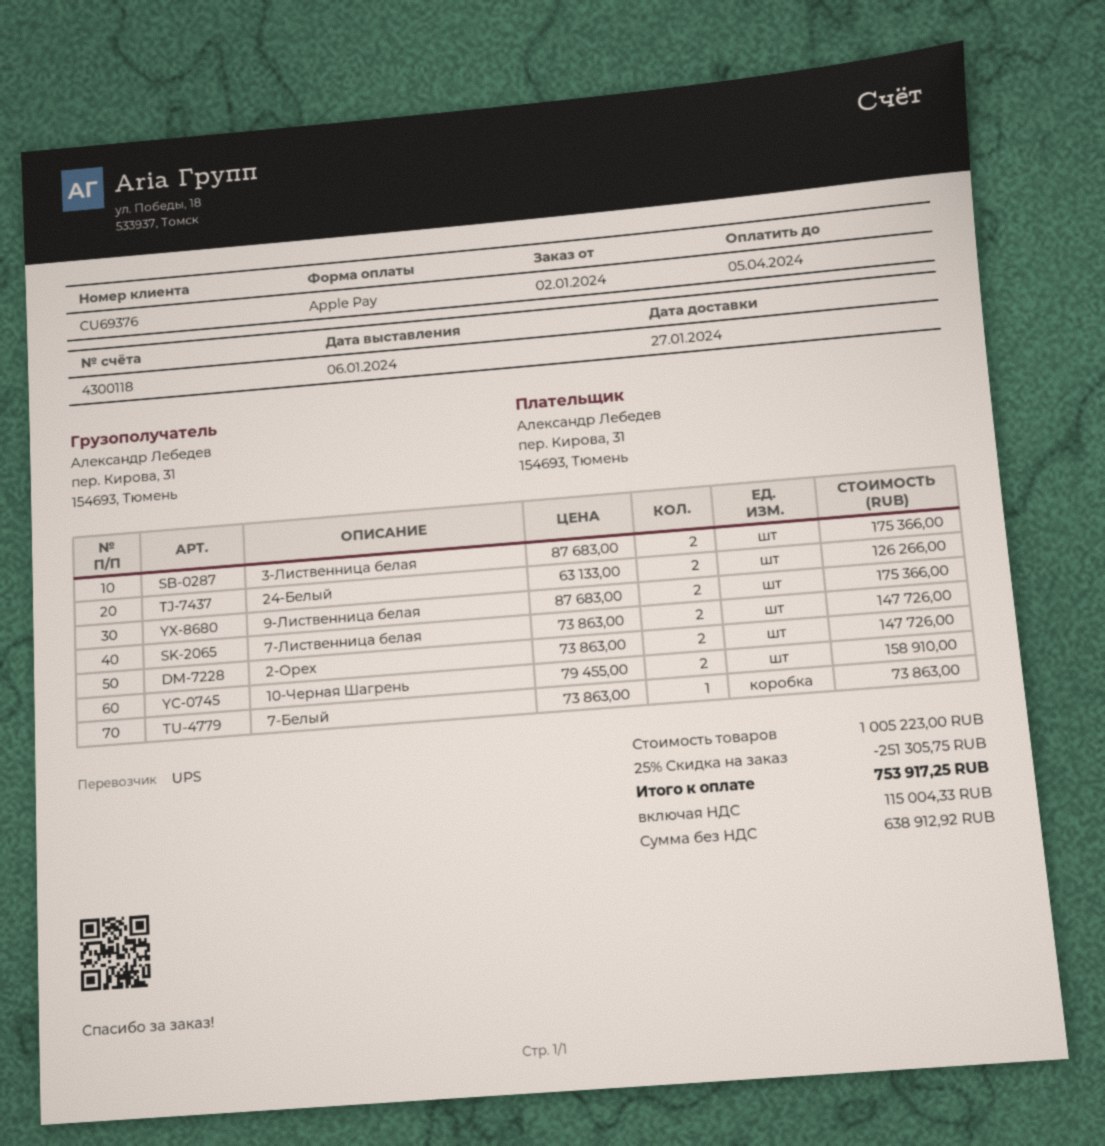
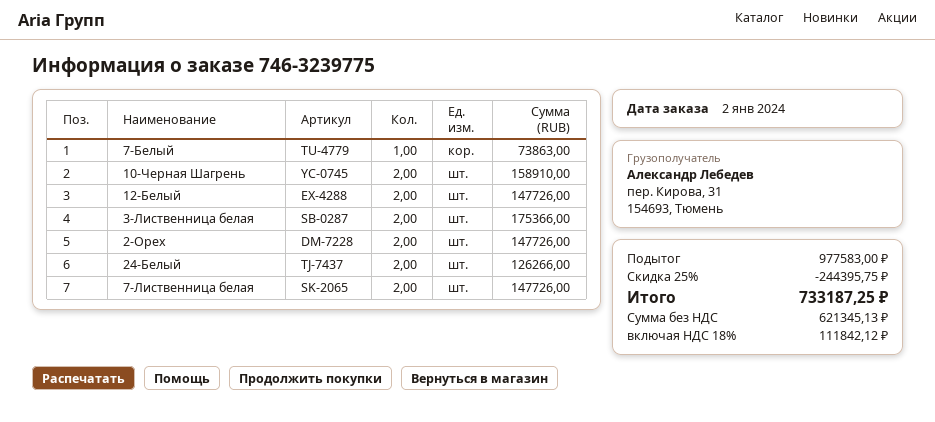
9-Лиственница белая: 2 for 175366.00 -> none
12-Белый: none -> 2 for 147726.00
subtotal: 1005223.00 -> 977583.00
discount: 25% = 251305.75 -> 25% = 244395.75
net: 638912.92 -> 621345.13
tax: 115004.33 -> 111842.12
total: 753917.25 -> 733187.25

